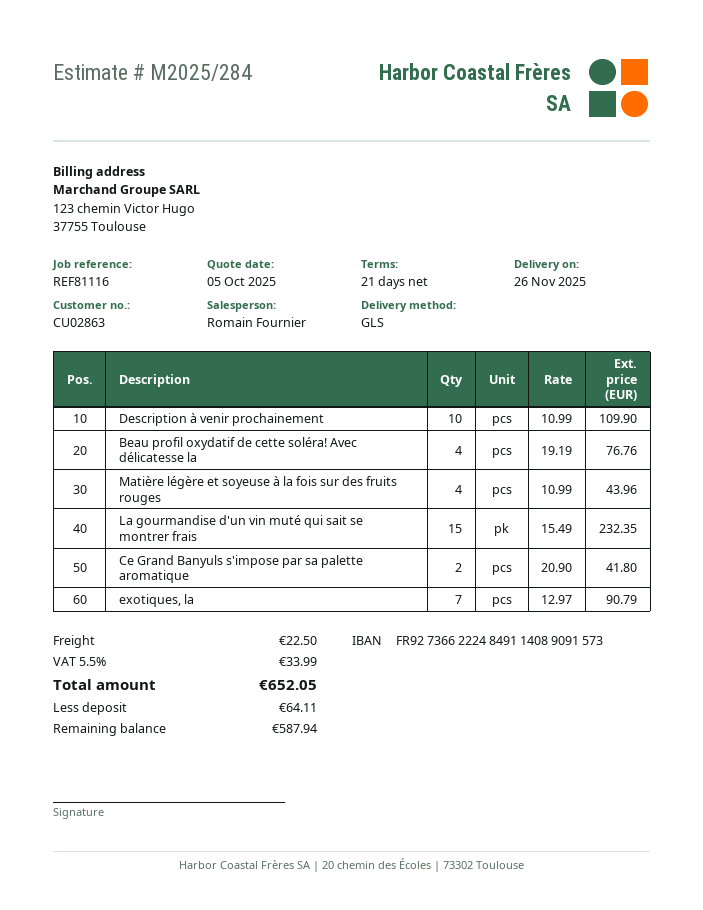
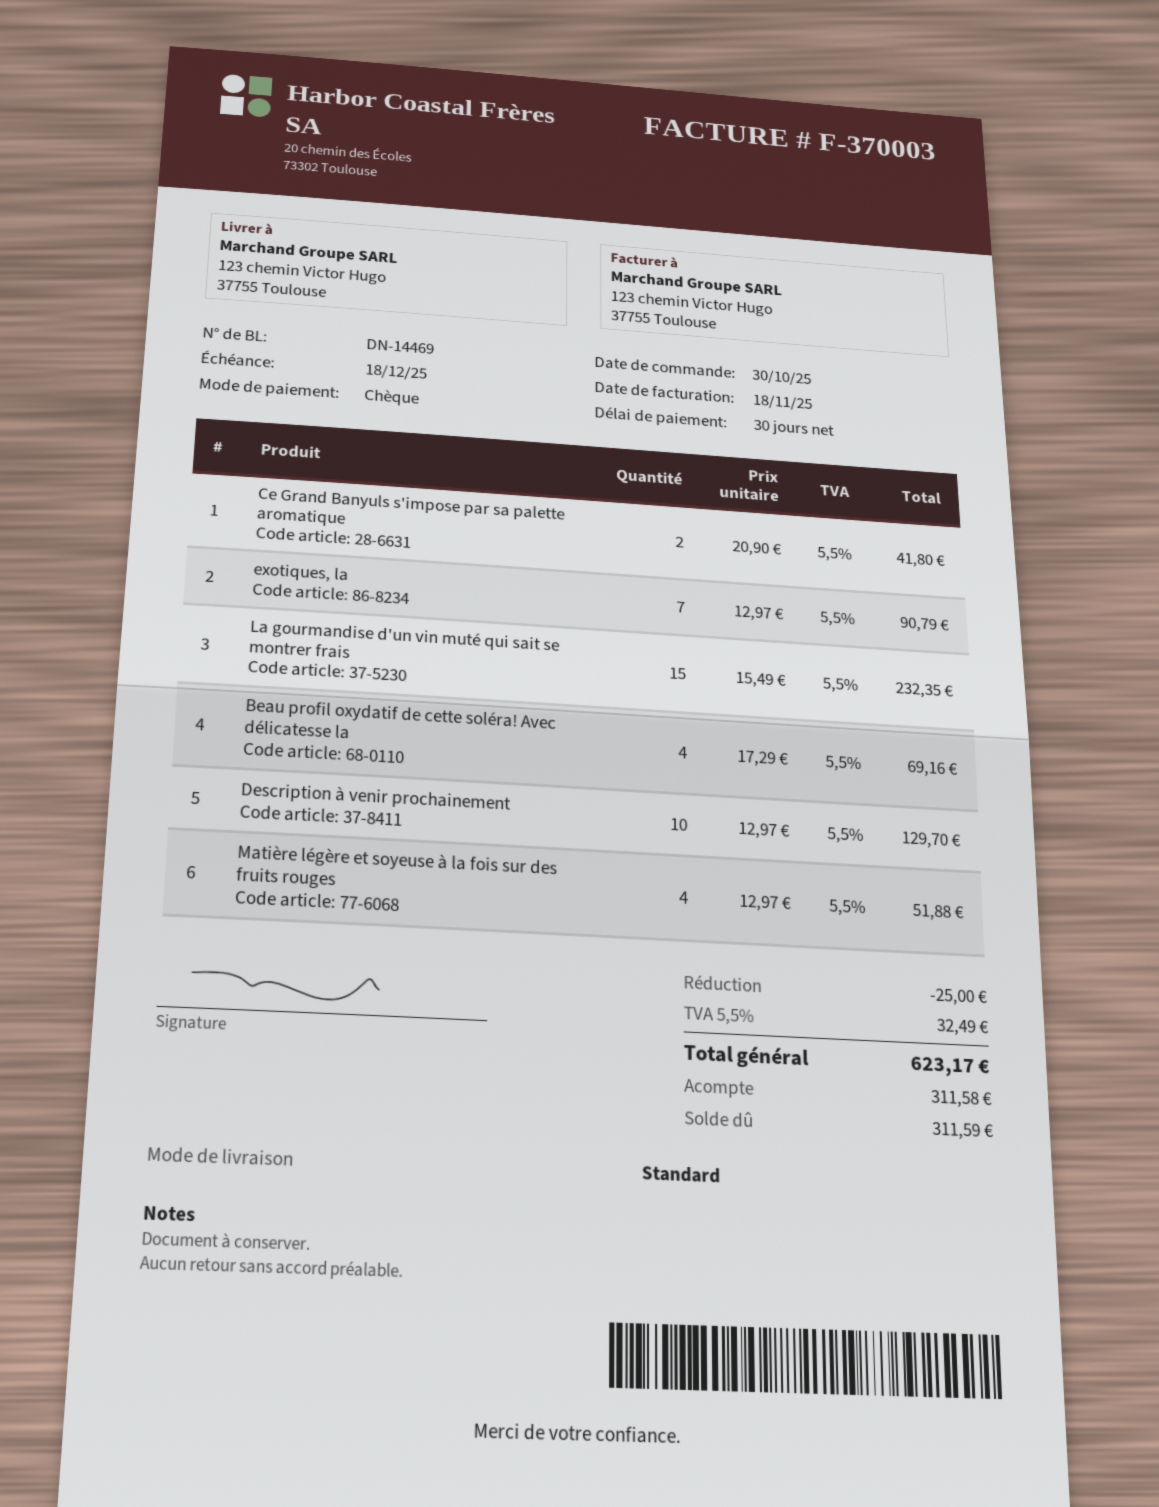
payment terms: 21 days -> 30 days
shipping method: GLS -> standard
Description à venir prochainement: 10 x 10.99 = 109.90 -> 10 x 12.97 = 129.70
Beau profil oxydatif de cette soléra! Avec délicatesse la: 4 x 19.19 = 76.76 -> 4 x 17.29 = 69.16
Matière légère et soyeuse à la fois sur des fruits rouges: 4 x 10.99 = 43.96 -> 4 x 12.97 = 51.88
discount: none -> 25.00
shipping: 22.50 -> none
tax: 5.5% = 33.99 -> 5.5% = 32.49
total: 652.05 -> 623.17
deposit: 64.11 -> 311.58
balance: 587.94 -> 311.59

